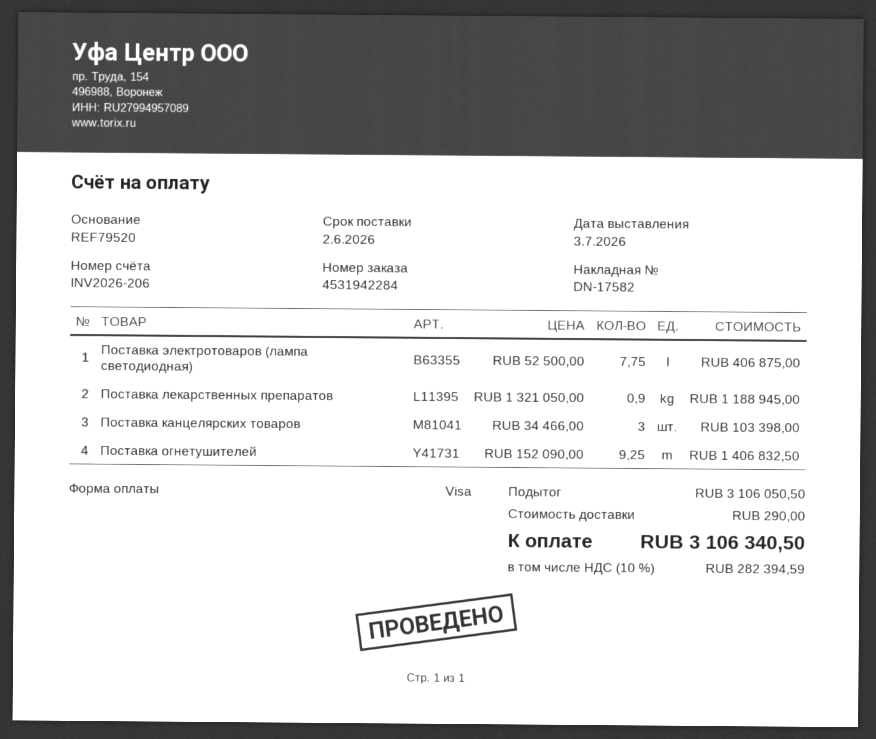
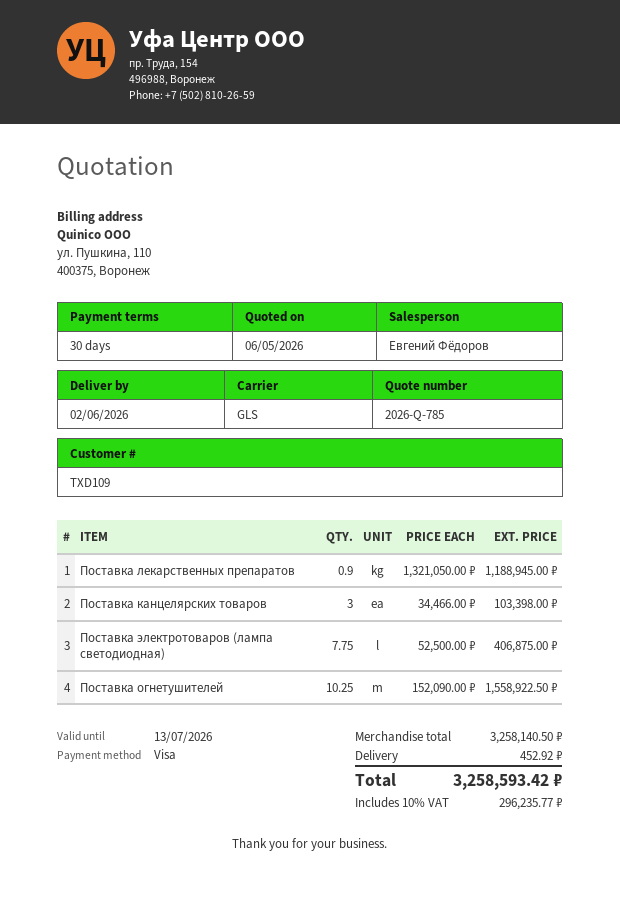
Поставка огнетушителей: 9.25 x 152090.00 = 1406832.50 -> 10.25 x 152090.00 = 1558922.50
subtotal: 3106050.50 -> 3258140.50
shipping: 290.00 -> 452.92
tax: 10% = 282394.59 -> 10% = 296235.77
total: 3106340.50 -> 3258593.42

